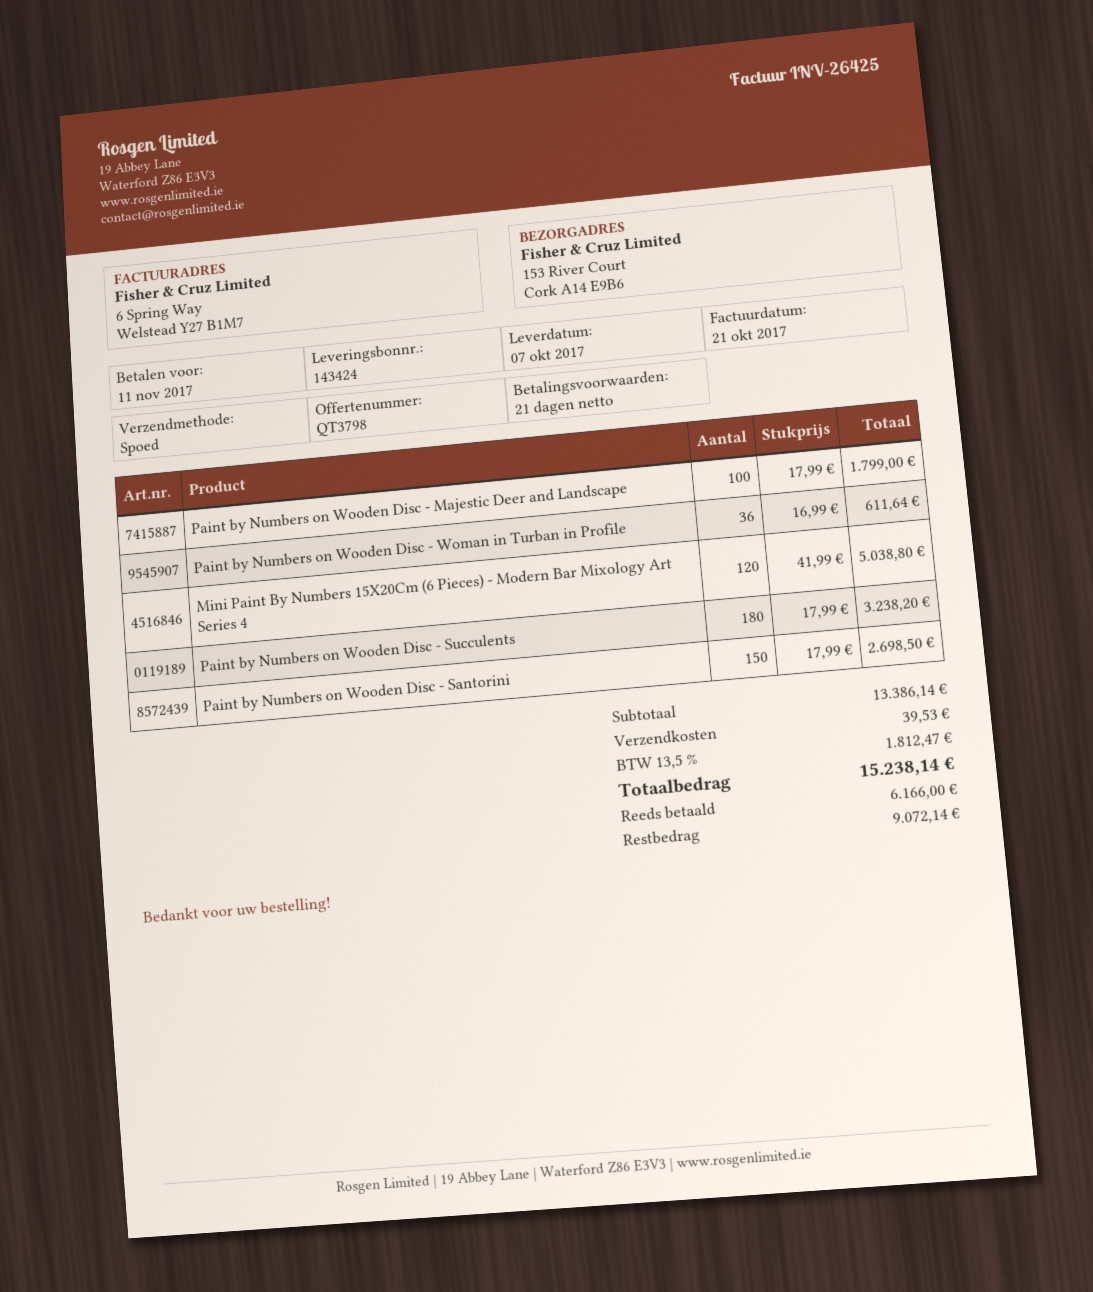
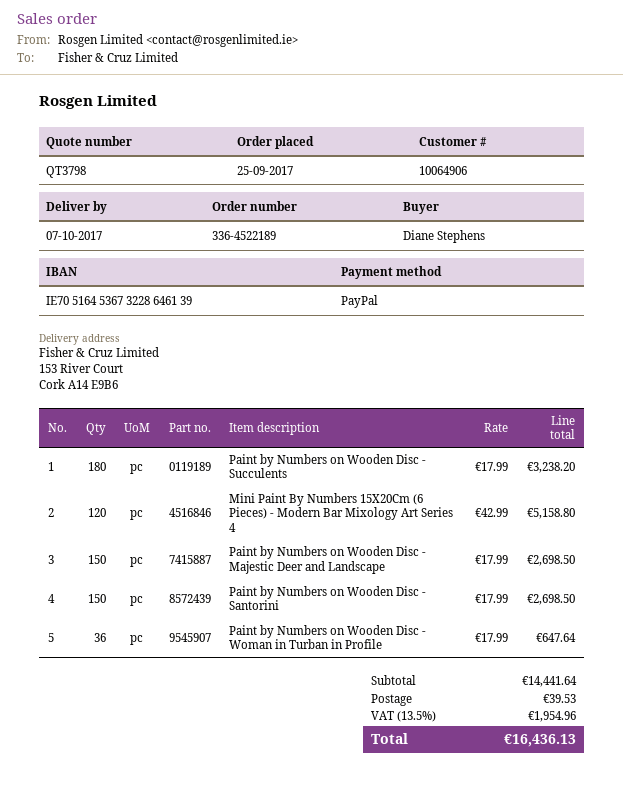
Paint by Numbers on Wooden Disc - Majestic Deer and Landscape: 100 x 17.99 = 1799.00 -> 150 x 17.99 = 2698.50
Paint by Numbers on Wooden Disc - Woman in Turban in Profile: 36 x 16.99 = 611.64 -> 36 x 17.99 = 647.64
Mini Paint By Numbers 15X20Cm (6 Pieces) - Modern Bar Mixology Art Series 4: 120 x 41.99 = 5038.80 -> 120 x 42.99 = 5158.80
subtotal: 13386.14 -> 14441.64
tax: 13.5% = 1812.47 -> 13.5% = 1954.96
total: 15238.14 -> 16436.13

